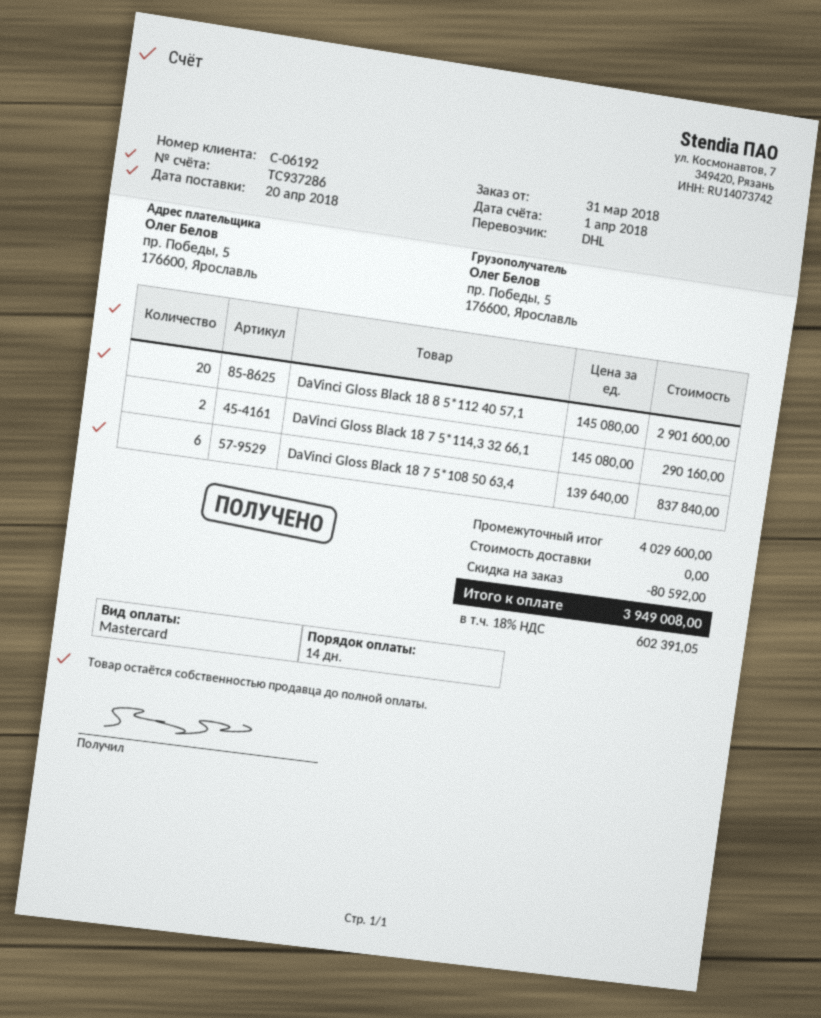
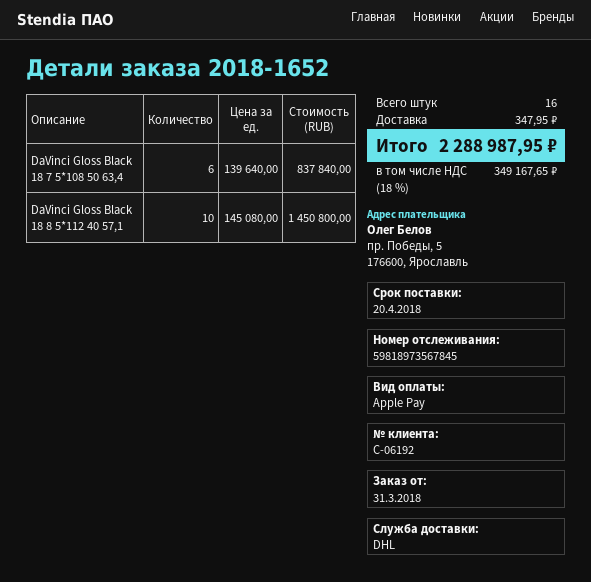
payment method: Mastercard -> Apple Pay
DaVinci Gloss Black 18 8 5*112 40 57,1: 20 x 145080.00 = 2901600.00 -> 10 x 145080.00 = 1450800.00
DaVinci Gloss Black 18 7 5*114,3 32 66,1: 2 x 145080.00 = 290160.00 -> none
discount: 80592.00 -> none
shipping: 0.00 -> 347.95
tax: 18% = 602391.05 -> 18% = 349167.65
total: 3949008.00 -> 2288987.95

